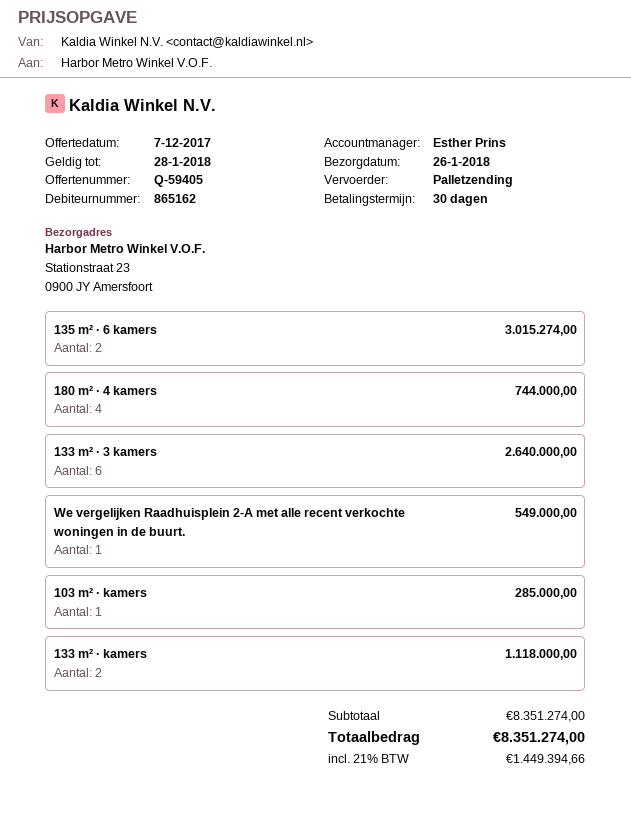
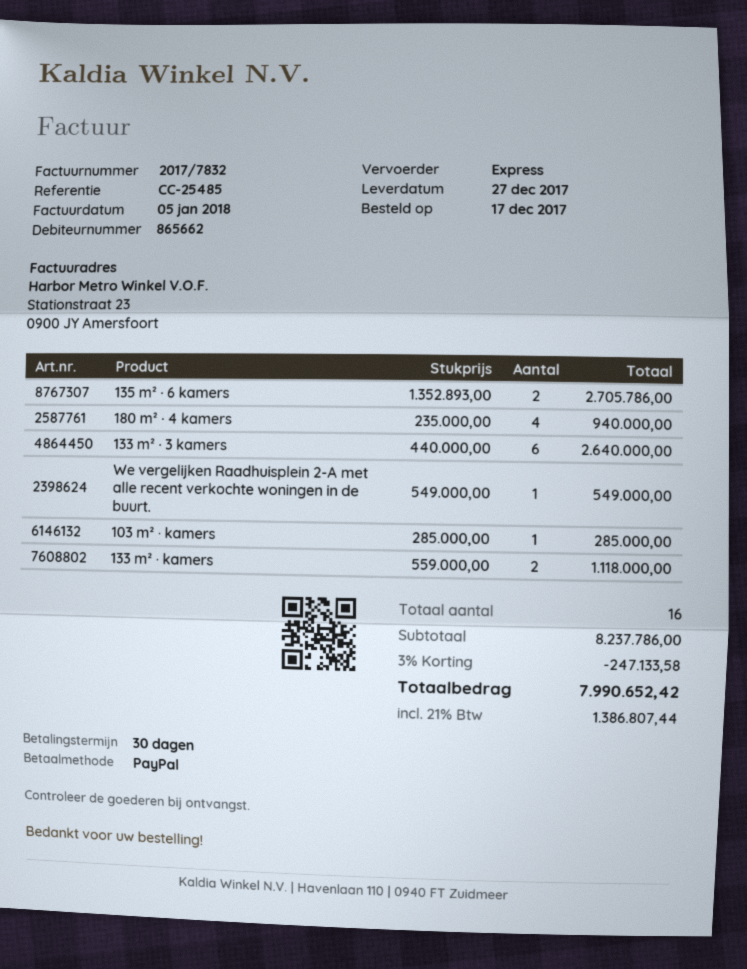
delivery date: 2018-01-26 -> 2017-12-27
customer number: 865162 -> 865662
shipping method: pallet freight -> express
135 m² · 6 kamers: 2 for 3015274.00 -> 2 for 2705786.00
180 m² · 4 kamers: 4 for 744000.00 -> 4 for 940000.00
subtotal: 8351274.00 -> 8237786.00
discount: none -> 3% = 247133.58
tax: 21% = 1449394.66 -> 21% = 1386807.44
total: 8351274.00 -> 7990652.42

